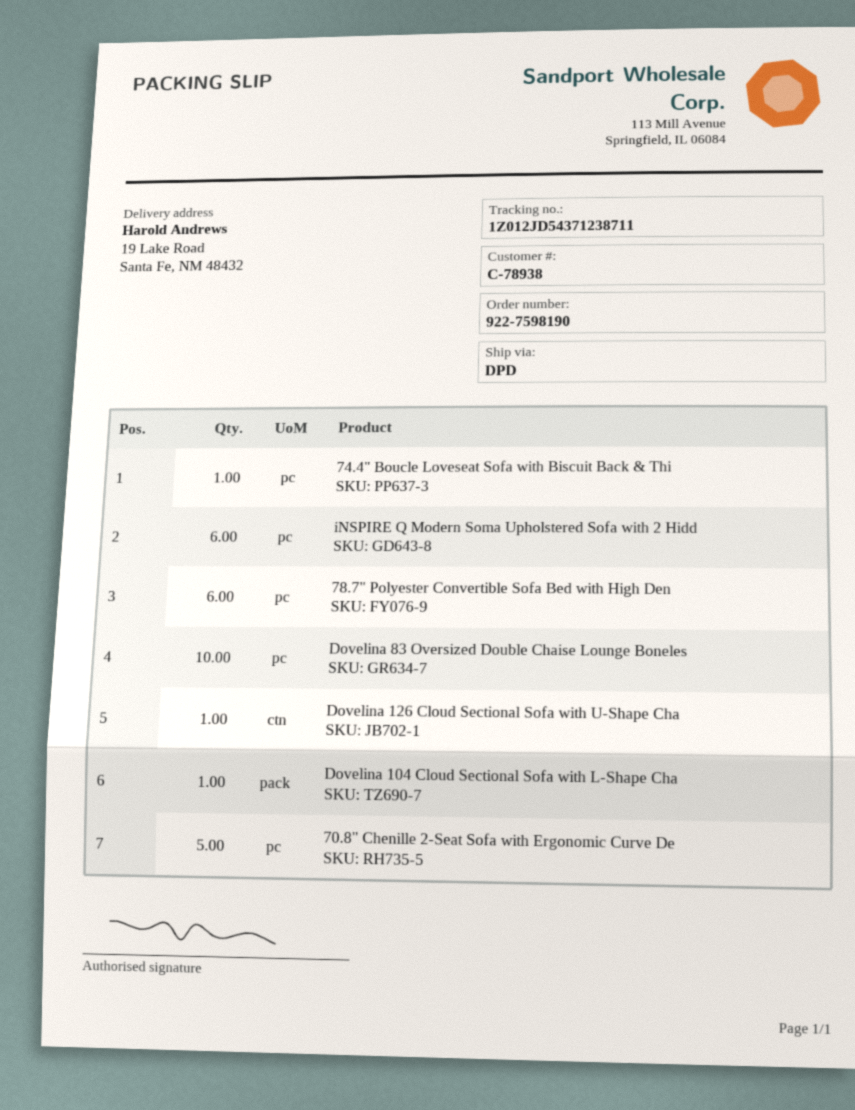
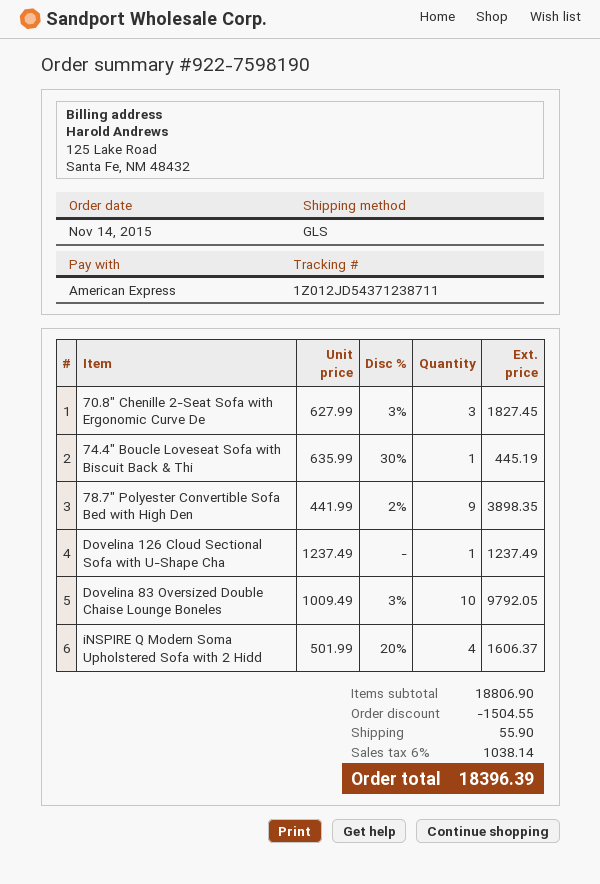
shipping method: DPD -> GLS
iNSPIRE Q Modern Soma Upholstered Sofa with 2 Hidd: 6 -> 4
78.7" Polyester Convertible Sofa Bed with High Den: 6 -> 9
Dovelina 104 Cloud Sectional Sofa with L-Shape Cha: 1 -> none
70.8" Chenille 2-Seat Sofa with Ergonomic Curve De: 5 -> 3

